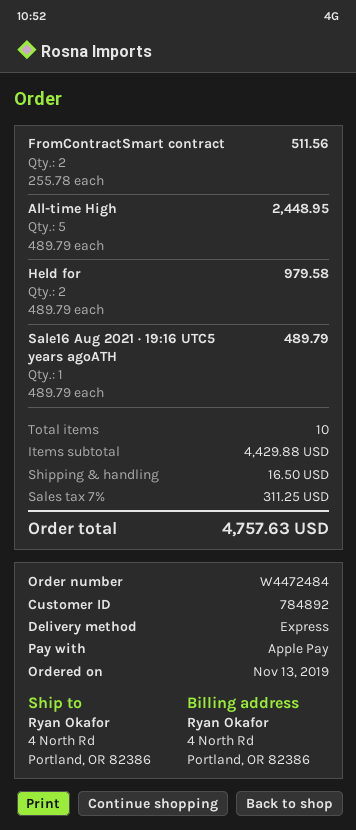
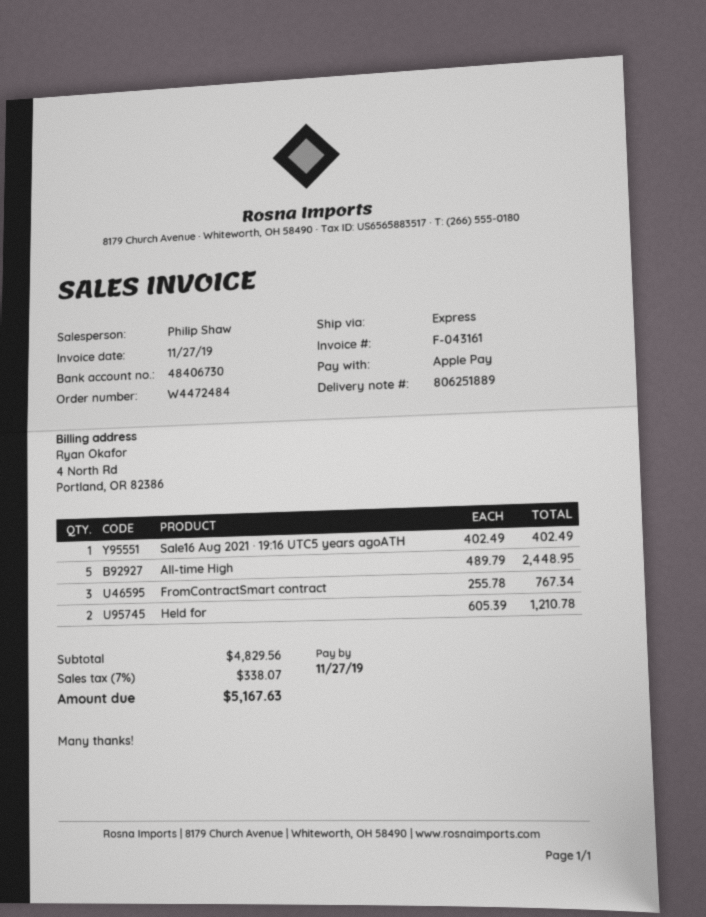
FromContractSmart contract: 2 x 255.78 = 511.56 -> 3 x 255.78 = 767.34
Held for: 2 x 489.79 = 979.58 -> 2 x 605.39 = 1210.78
Sale16 Aug 2021 · 19:16 UTC5 years agoATH: 1 x 489.79 = 489.79 -> 1 x 402.49 = 402.49
subtotal: 4429.88 -> 4829.56
shipping: 16.50 -> none
tax: 7% = 311.25 -> 7% = 338.07
total: 4757.63 -> 5167.63

